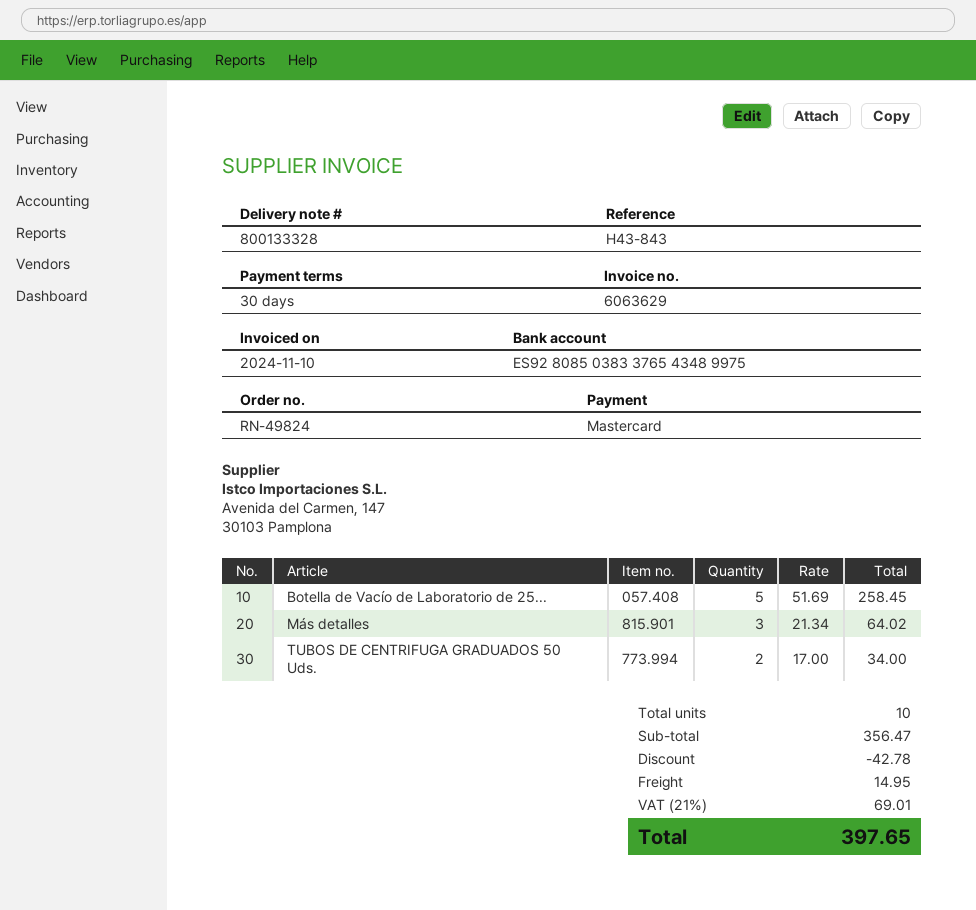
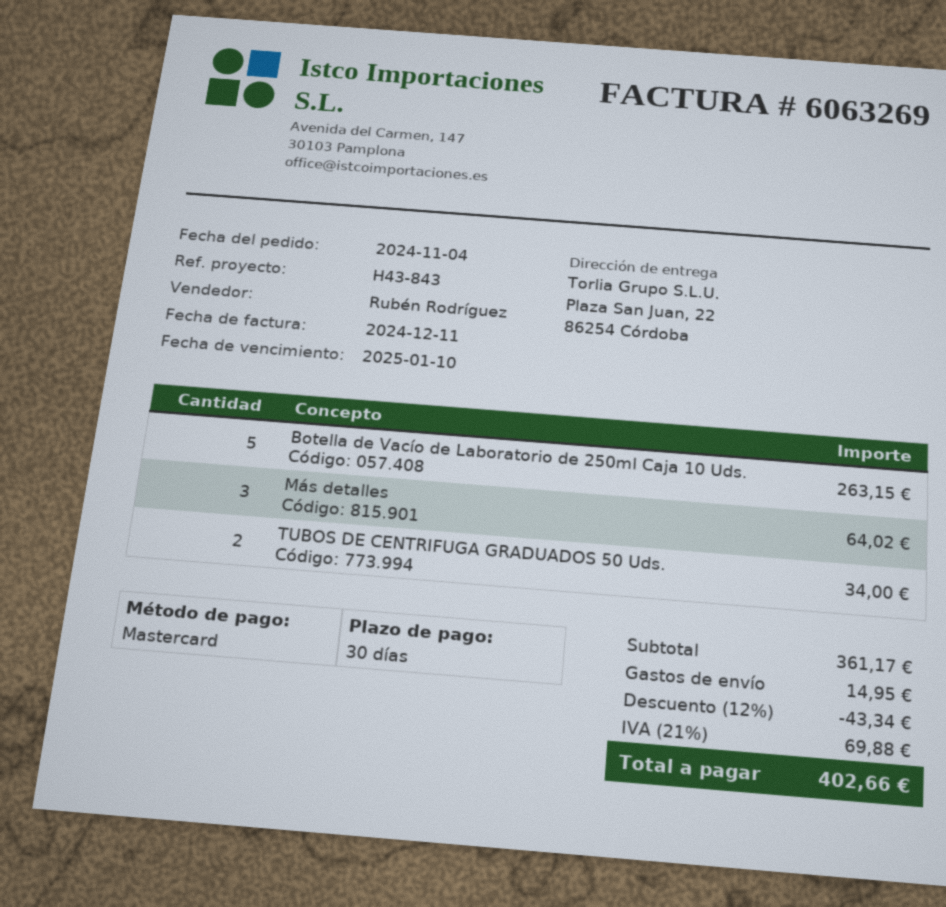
invoice number: 6063629 -> 6063269
invoice date: 2024-11-10 -> 2024-12-11
Botella de Vacío de Laboratorio de 25...: 5 for 258.45 -> 5 for 263.15
subtotal: 356.47 -> 361.17
discount: 42.78 -> 43.34
tax: 21% = 69.01 -> 21% = 69.88
total: 397.65 -> 402.66

